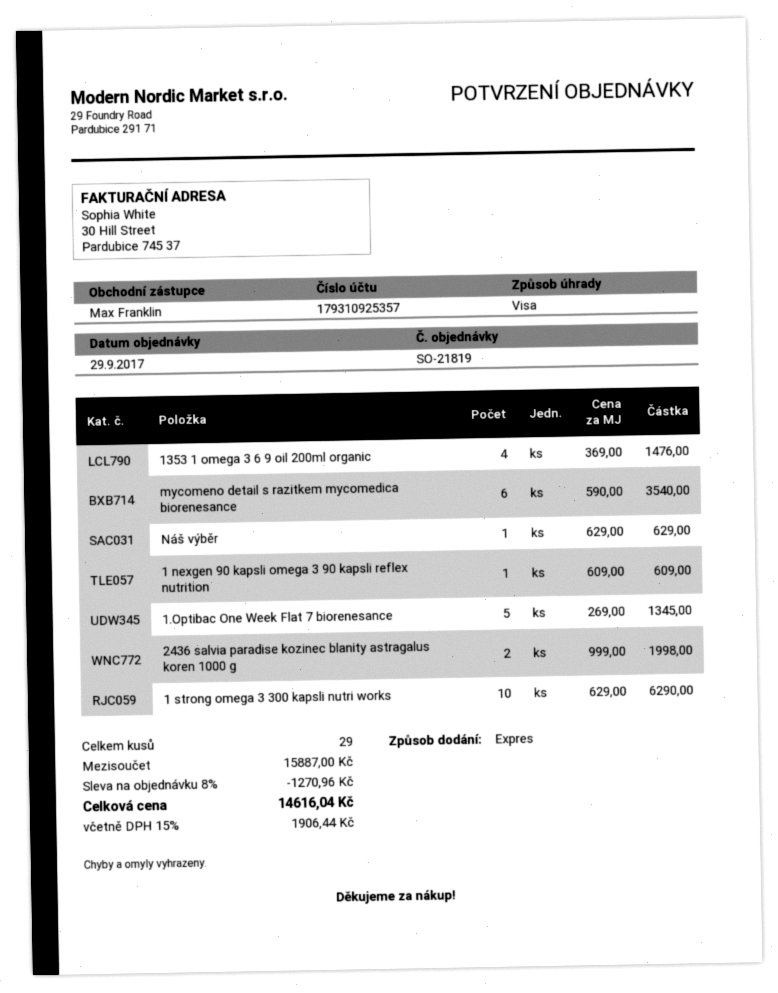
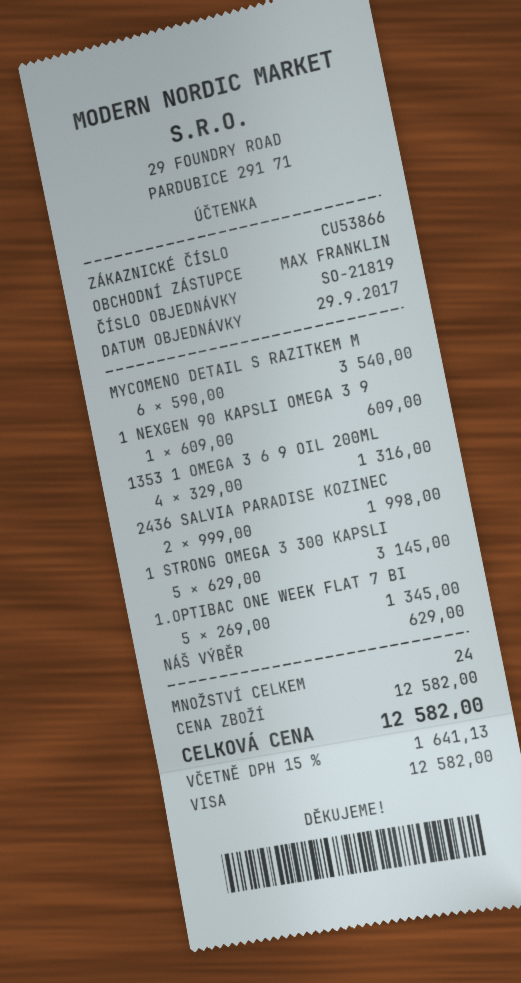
1353 1 omega 3 6 9 oil 200ml organic: 4 x 369.00 = 1476.00 -> 4 x 329.00 = 1316.00
1 strong omega 3 300 kapsli nutri works: 10 x 629.00 = 6290.00 -> 5 x 629.00 = 3145.00
total quantity: 29 -> 24
subtotal: 15887.00 -> 12582.00
discount: 8% = 1270.96 -> none
tax: 15% = 1906.44 -> 15% = 1641.13
total: 14616.04 -> 12582.00

